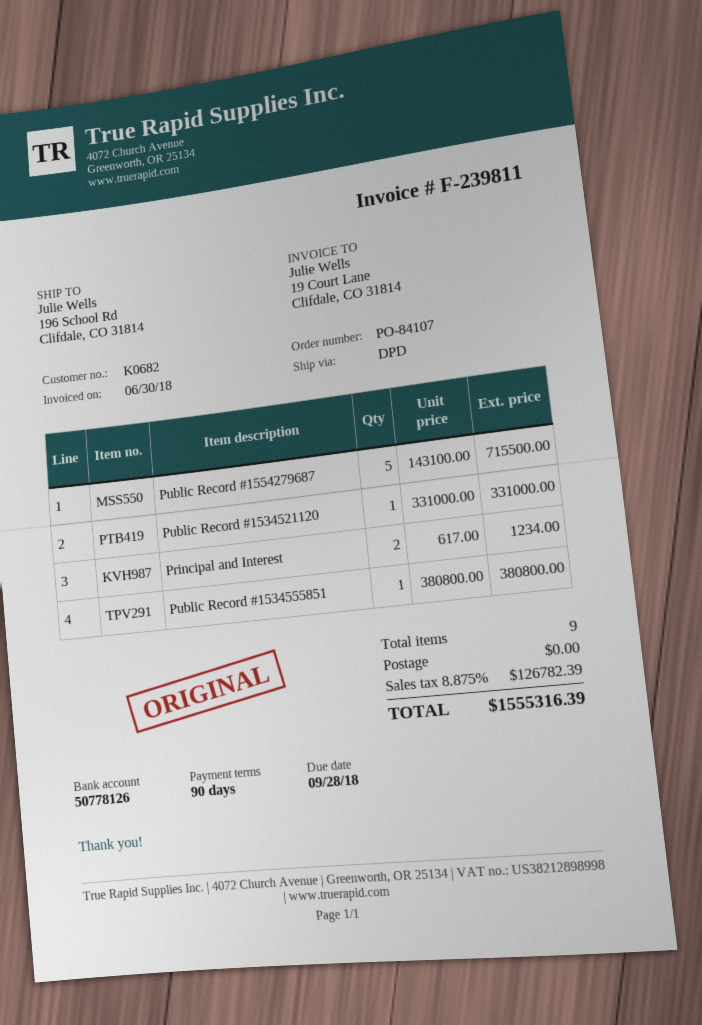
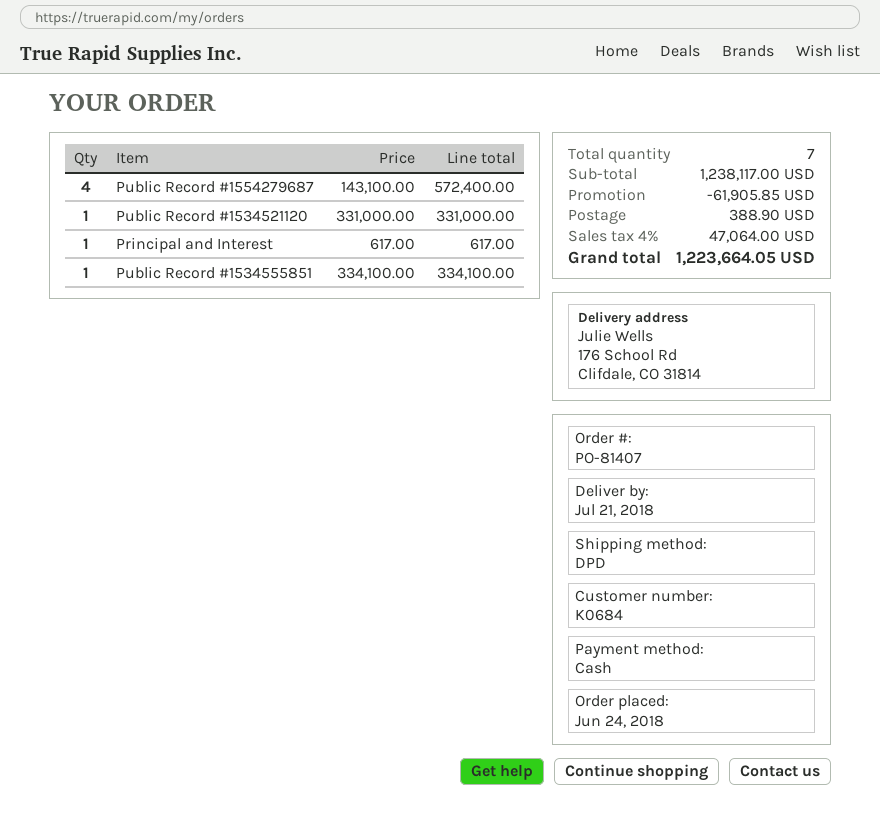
order number: PO-84107 -> PO-81407
customer number: K0682 -> K0684
ship to: 196 School Rd, Clifdale, CO 31814 -> 176 School Rd, Clifdale, CO 31814
Public Record #1554279687: 5 x 143100.00 = 715500.00 -> 4 x 143100.00 = 572400.00
Principal and Interest: 2 x 617.00 = 1234.00 -> 1 x 617.00 = 617.00
Public Record #1534555851: 1 x 380800.00 = 380800.00 -> 1 x 334100.00 = 334100.00
total quantity: 9 -> 7
discount: none -> 61905.85
shipping: 0.00 -> 388.90
tax: 8.875% = 126782.39 -> 4% = 47064.00
total: 1555316.39 -> 1223664.05

